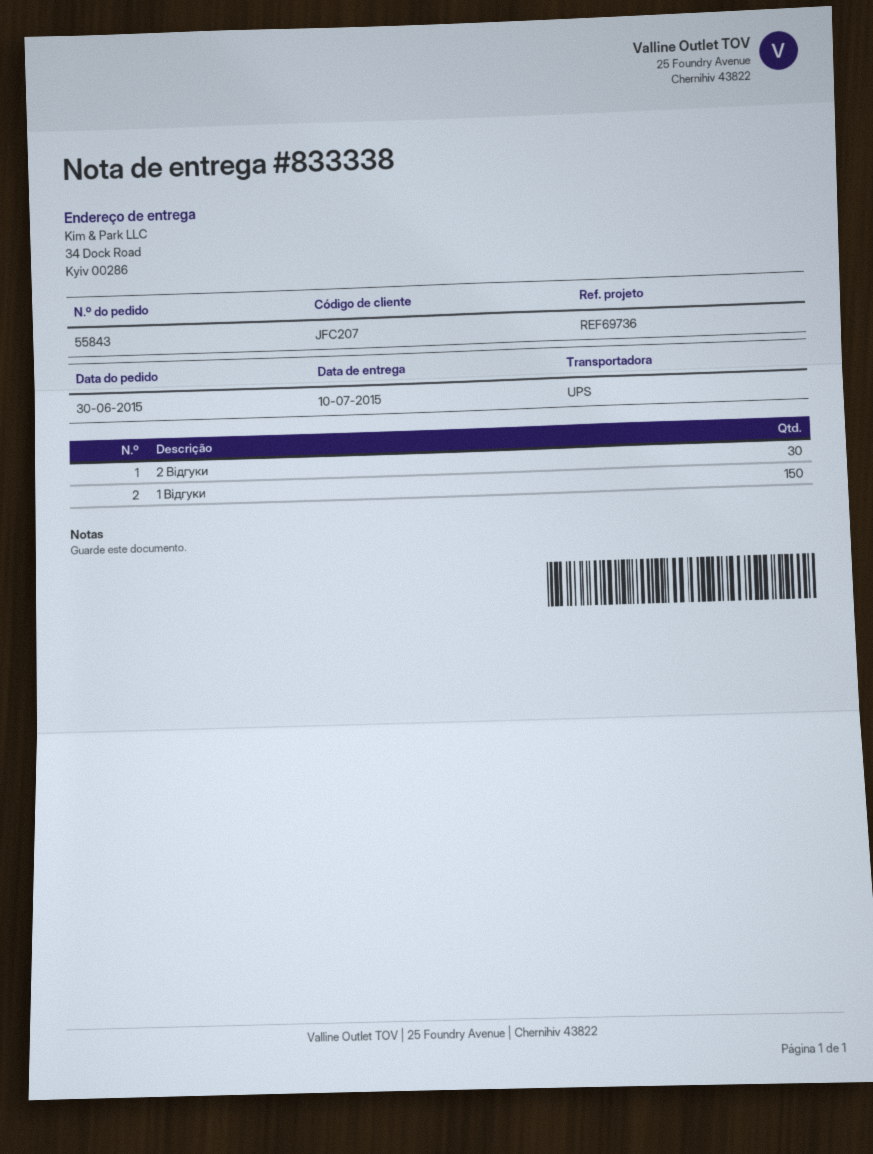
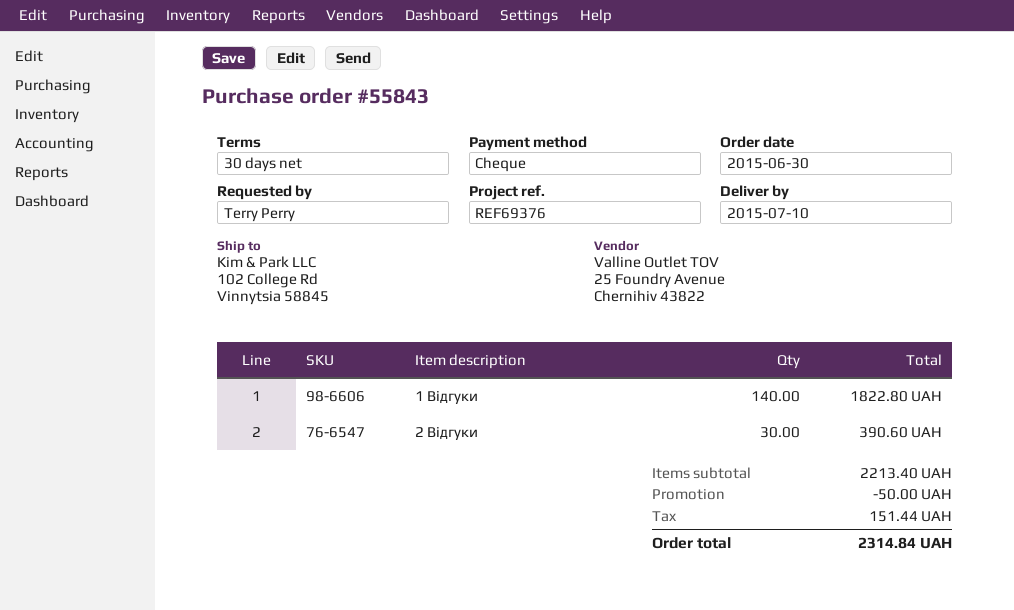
reference: REF69736 -> REF69376
ship to: 34 Dock Road, Kyiv 00286 -> 102 College Rd, Vinnytsia 58845
1 Відгуки: 150 -> 140

